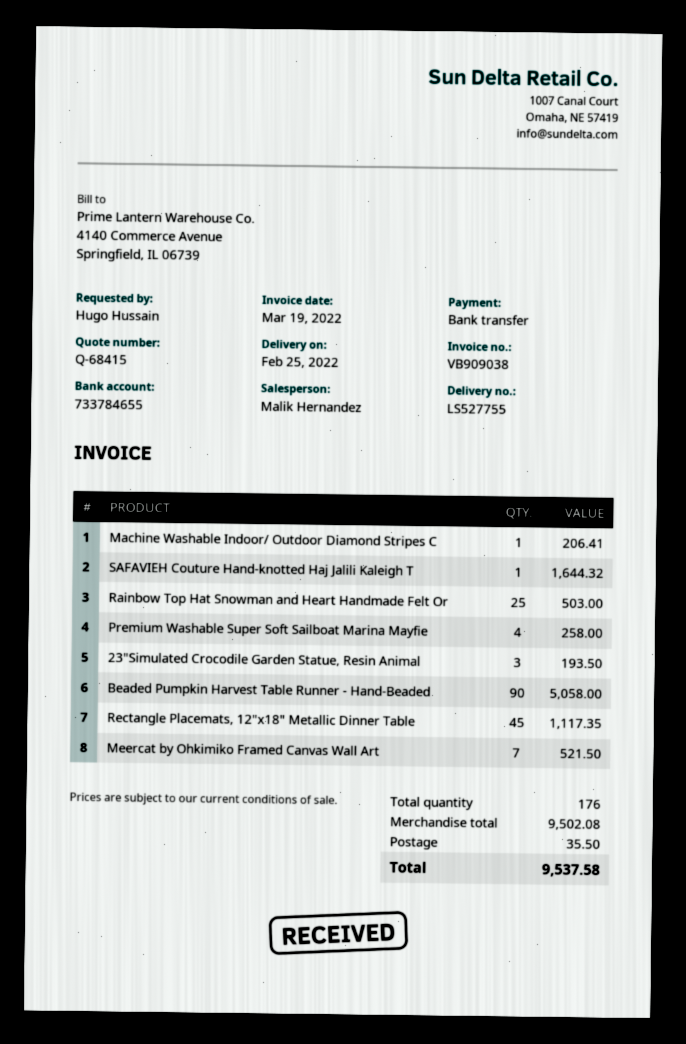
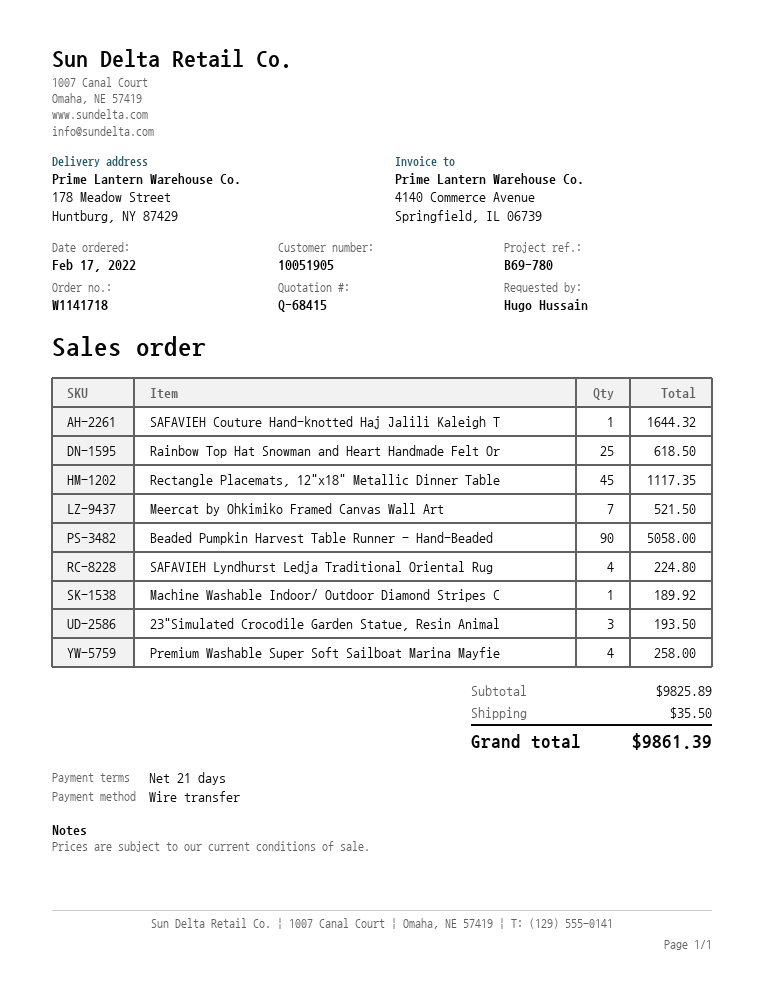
Machine Washable Indoor/ Outdoor Diamond Stripes C: 1 for 206.41 -> 1 for 189.92
Rainbow Top Hat Snowman and Heart Handmade Felt Or: 25 for 503.00 -> 25 for 618.50
SAFAVIEH Lyndhurst Ledja Traditional Oriental Rug: none -> 4 for 224.80
subtotal: 9502.08 -> 9825.89
total: 9537.58 -> 9861.39

